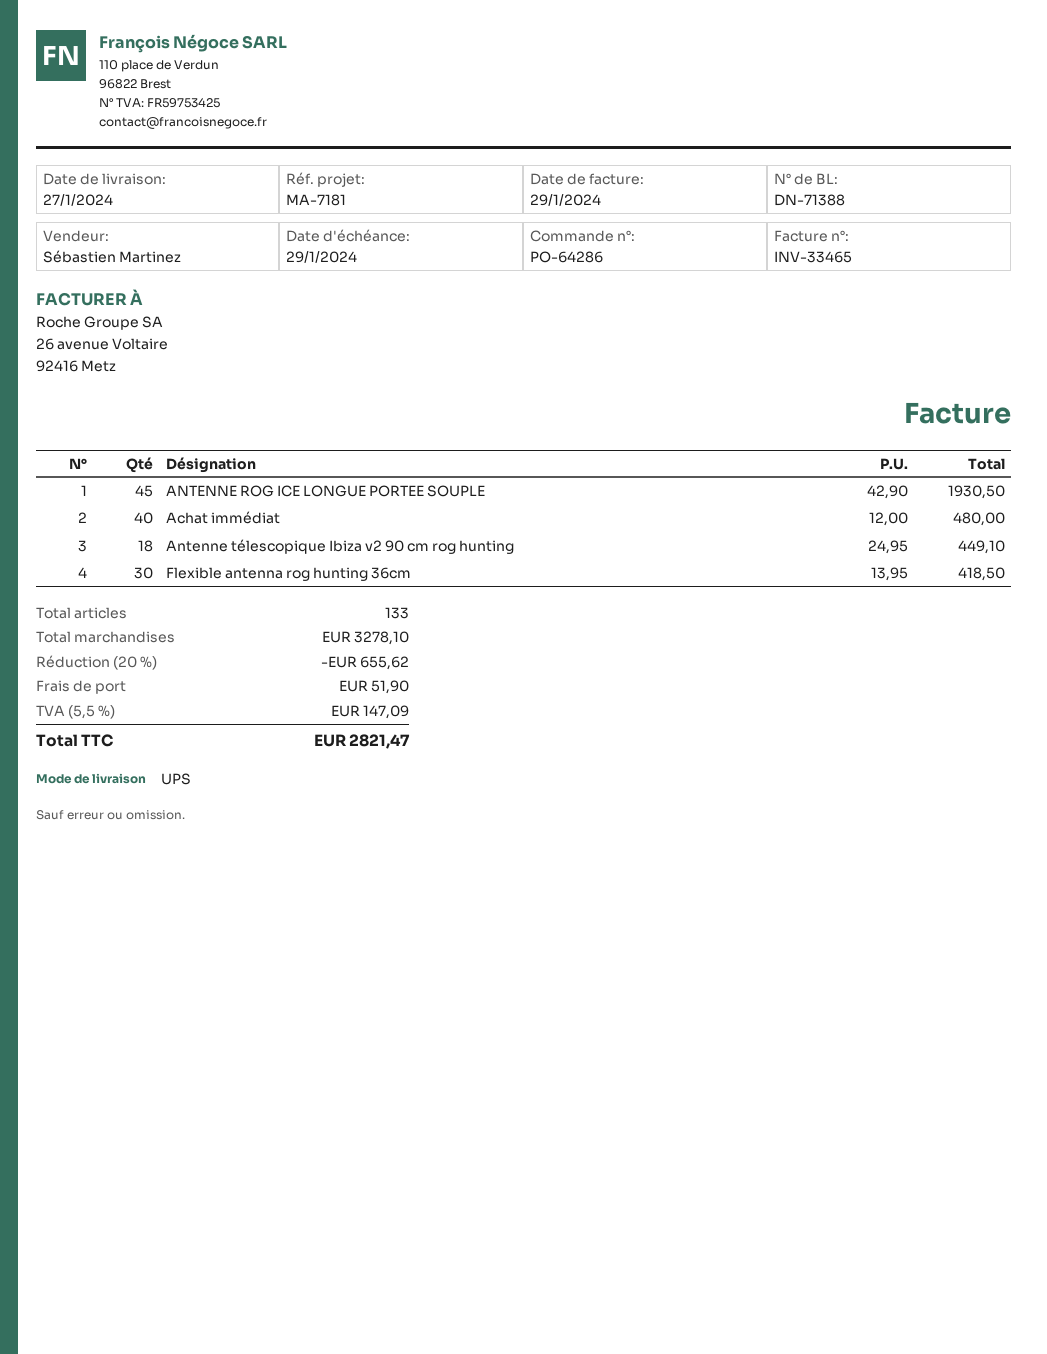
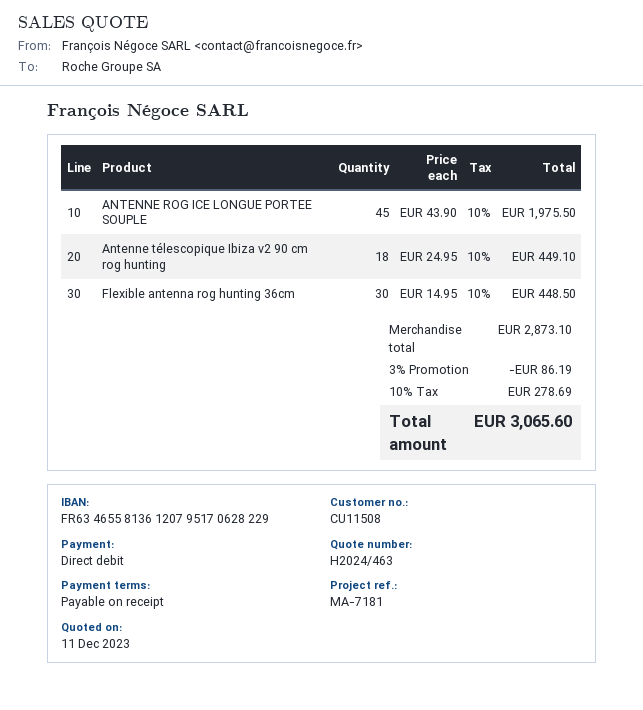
ANTENNE ROG ICE LONGUE PORTEE SOUPLE: 45 x 42.90 = 1930.50 -> 45 x 43.90 = 1975.50
Achat immédiat: 40 x 12.00 = 480.00 -> none
Flexible antenna rog hunting 36cm: 30 x 13.95 = 418.50 -> 30 x 14.95 = 448.50
subtotal: 3278.10 -> 2873.10
discount: 20% = 655.62 -> 3% = 86.19
shipping: 51.90 -> none
tax: 5.5% = 147.09 -> 10% = 278.69
total: 2821.47 -> 3065.60

